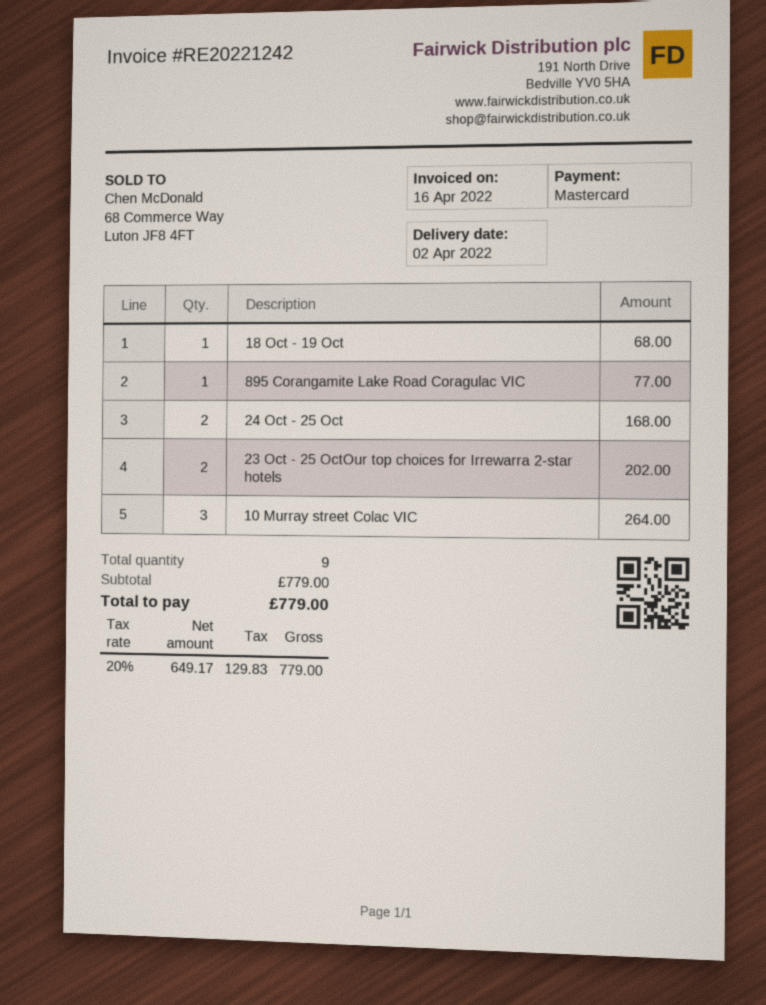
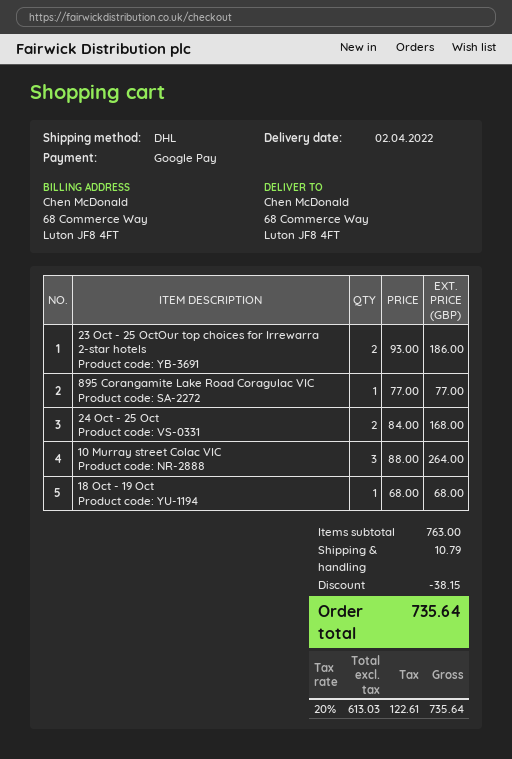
payment method: Mastercard -> Google Pay
23 Oct - 25 OctOur top choices for Irrewarra 2-star hotels: 2 for 202.00 -> 2 for 186.00
subtotal: 779.00 -> 763.00
discount: none -> 38.15
shipping: none -> 10.79
net: 649.17 -> 613.03
tax: 20% = 129.83 -> 20% = 122.61
total: 779.00 -> 735.64

